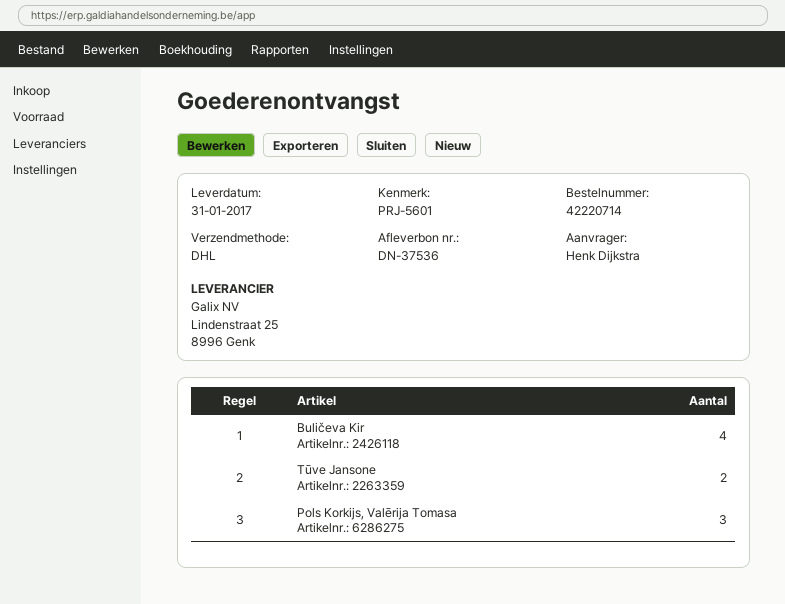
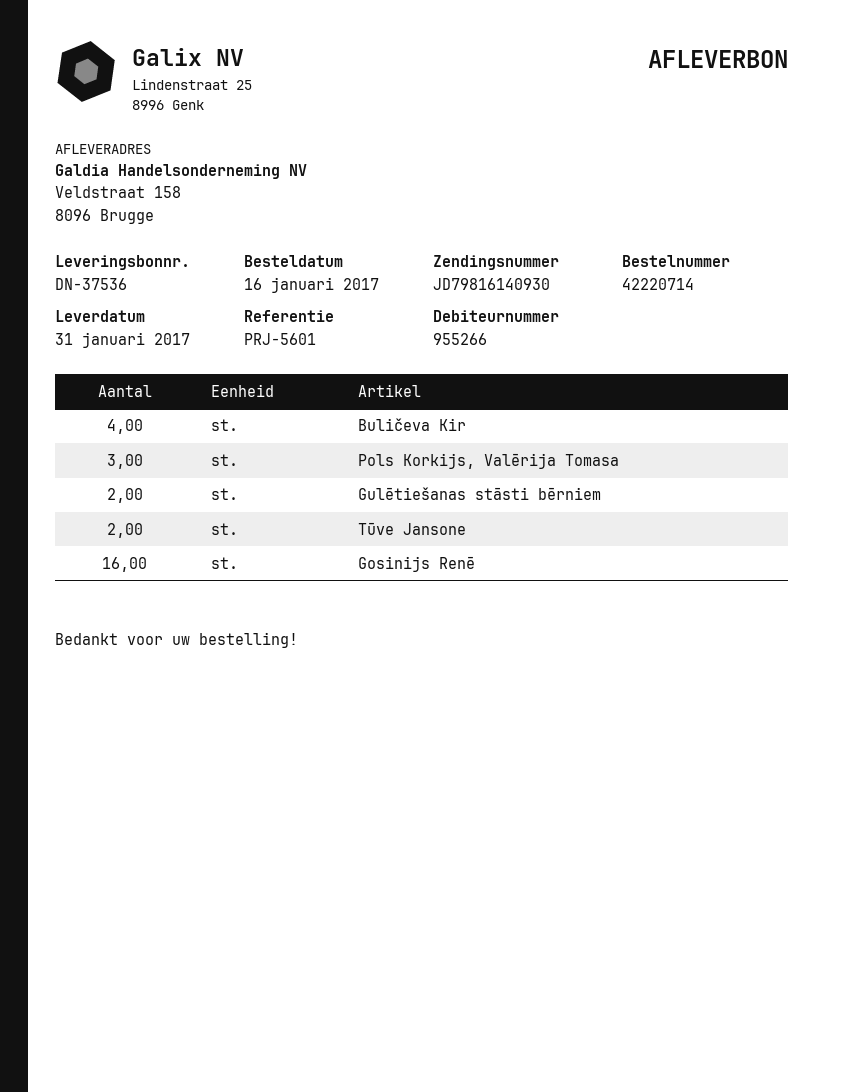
Gulētiešanas stāsti bērniem: none -> 2
Gosinijs Renē: none -> 16

